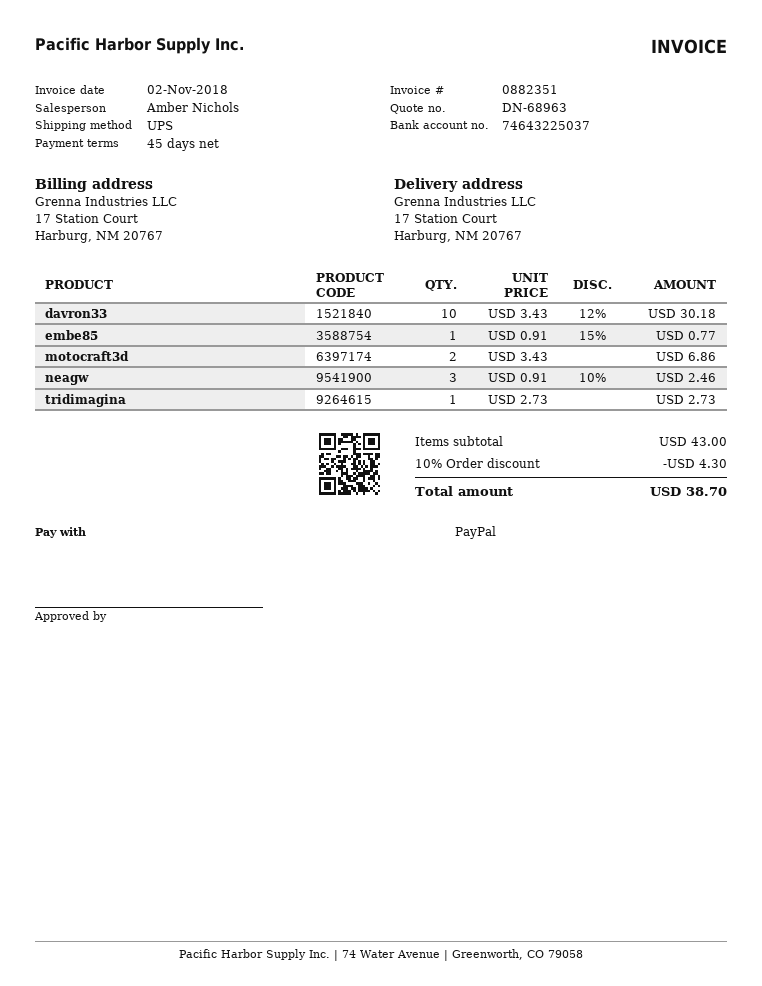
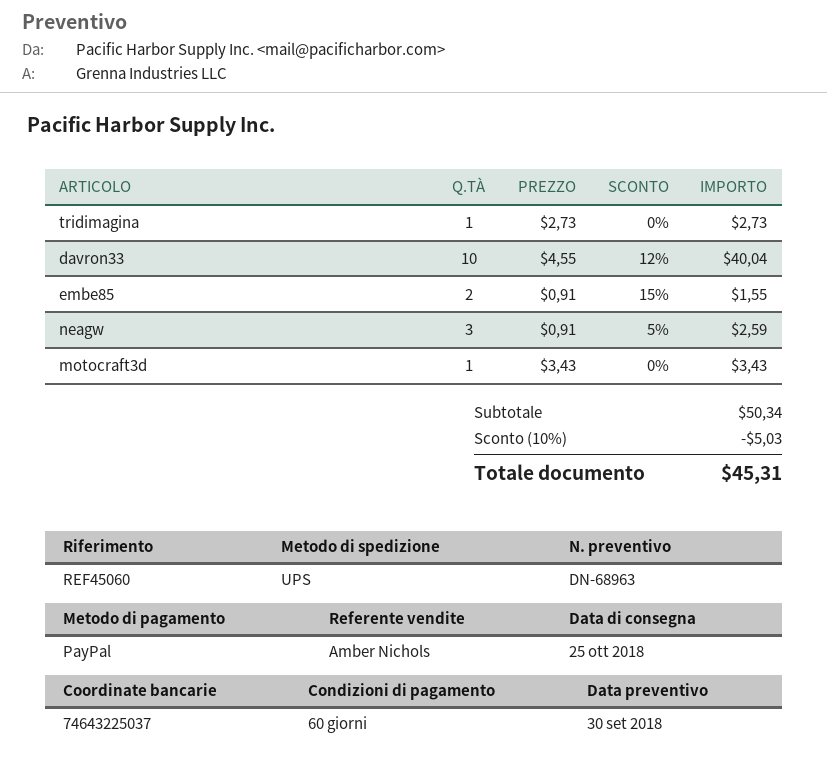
payment terms: 45 days -> 60 days
davron33: 10 x 3.43 - 12% = 30.18 -> 10 x 4.55 - 12% = 40.04
embe85: 1 x 0.91 - 15% = 0.77 -> 2 x 0.91 - 15% = 1.55
motocraft3d: 2 x 3.43 = 6.86 -> 1 x 3.43 = 3.43
neagw: 3 x 0.91 - 10% = 2.46 -> 3 x 0.91 - 5% = 2.59
subtotal: 43.00 -> 50.34
discount: 10% = 4.30 -> 10% = 5.03
total: 38.70 -> 45.31

